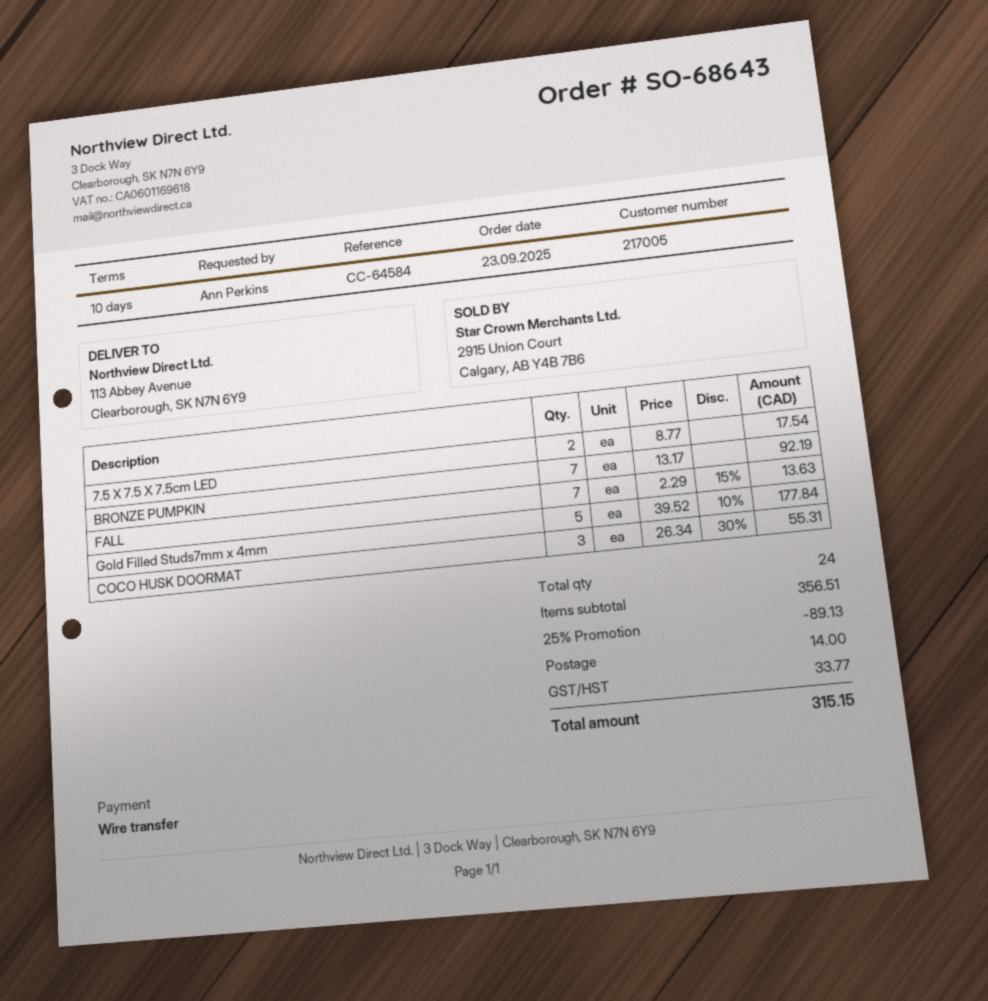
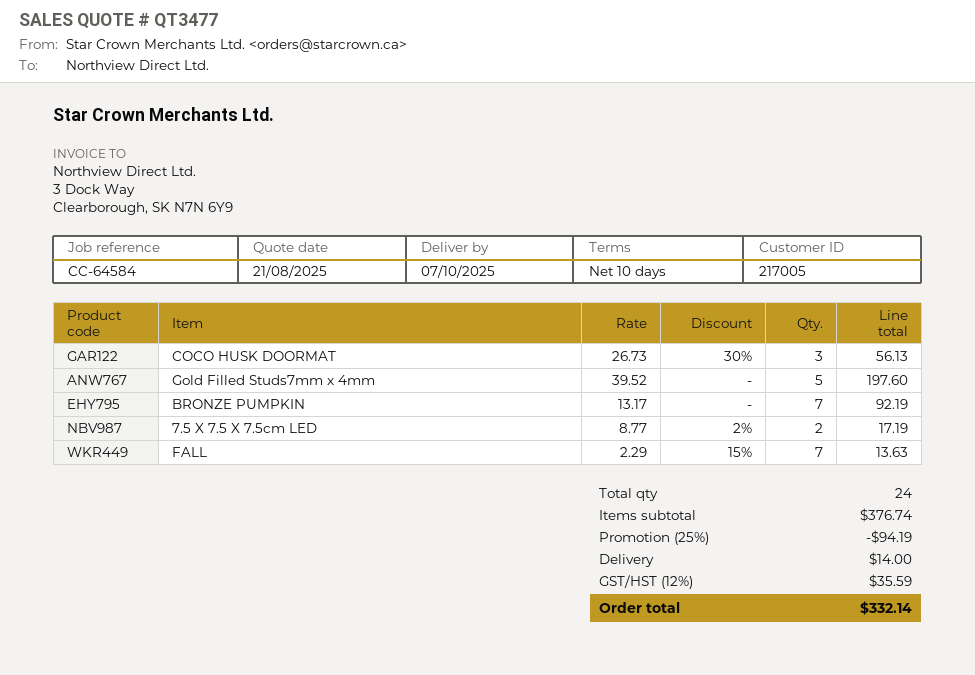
7.5 X 7.5 X 7.5cm LED: 2 x 8.77 = 17.54 -> 2 x 8.77 - 2% = 17.19
Gold Filled Studs7mm x 4mm: 5 x 39.52 - 10% = 177.84 -> 5 x 39.52 = 197.60
COCO HUSK DOORMAT: 3 x 26.34 - 30% = 55.31 -> 3 x 26.73 - 30% = 56.13
subtotal: 356.51 -> 376.74
discount: 25% = 89.13 -> 25% = 94.19
tax: 33.77 -> 35.59
total: 315.15 -> 332.14

